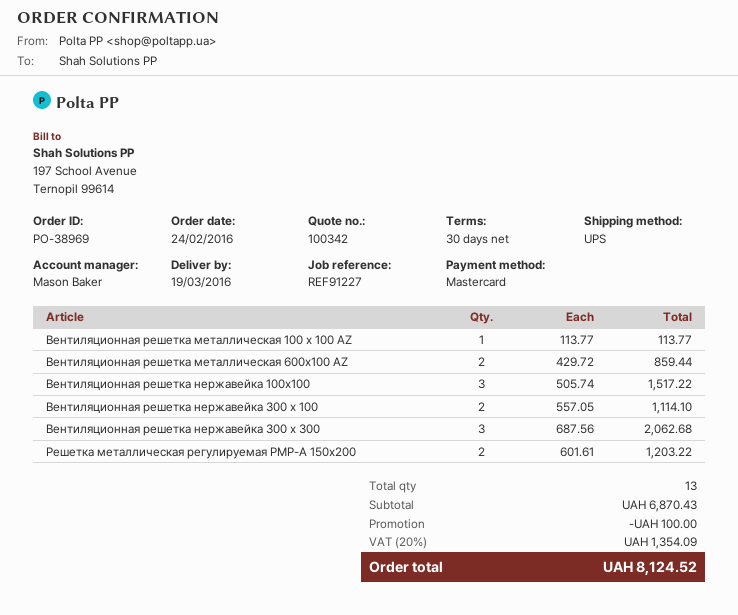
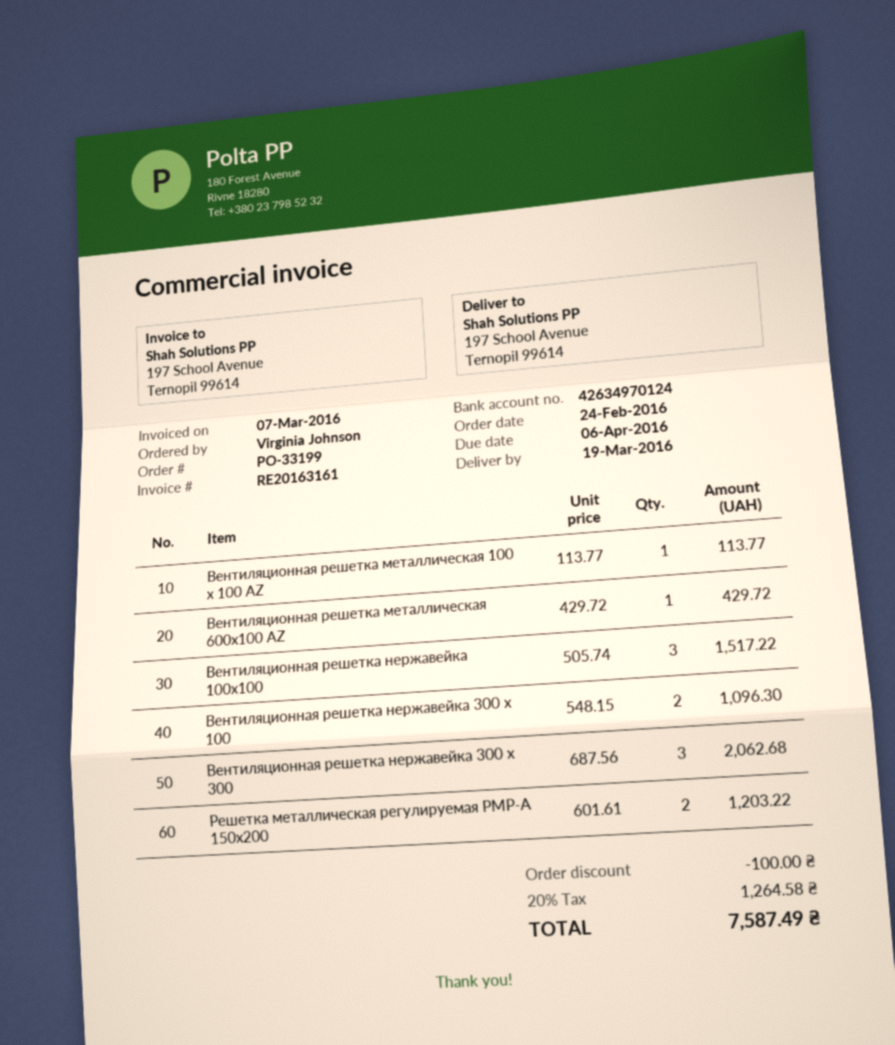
order number: PO-38969 -> PO-33199
Вентиляционная решетка металлическая 600х100 AZ: 2 x 429.72 = 859.44 -> 1 x 429.72 = 429.72
Вентиляционная решетка нержавейка 300 х 100: 2 x 557.05 = 1114.10 -> 2 x 548.15 = 1096.30
tax: 20% = 1354.09 -> 20% = 1264.58
total: 8124.52 -> 7587.49

